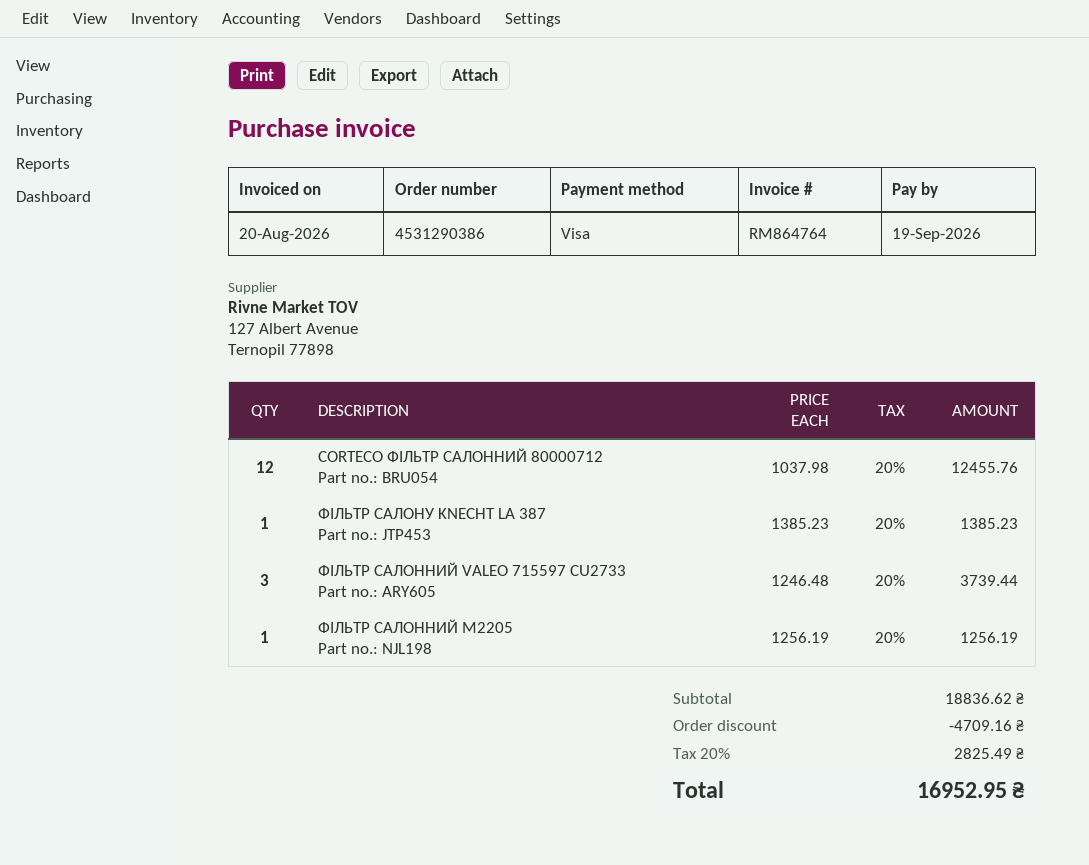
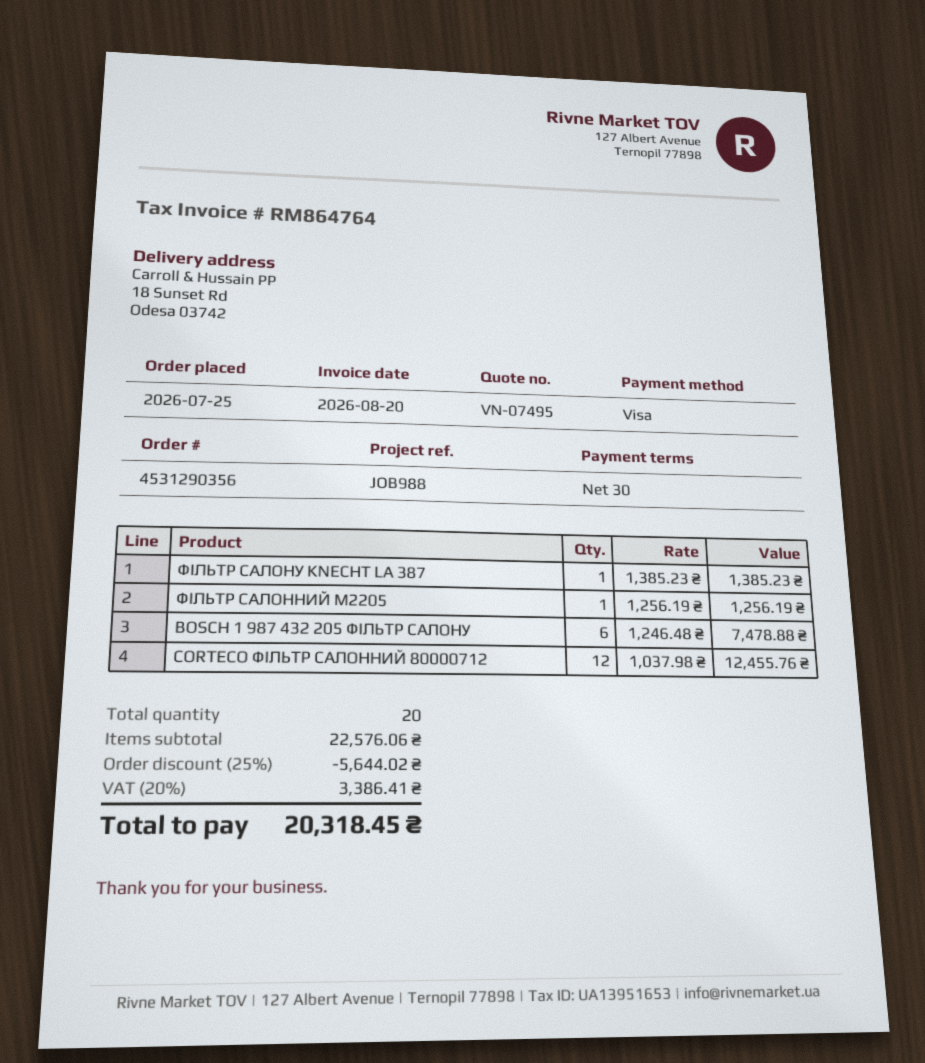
order number: 4531290386 -> 4531290356
ФІЛЬТР САЛОННИЙ VALEO 715597 CU2733: 3 x 1246.48 = 3739.44 -> none
BOSCH 1 987 432 205 ФІЛЬТР САЛОНУ: none -> 6 x 1246.48 = 7478.88
subtotal: 18836.62 -> 22576.06
discount: 4709.16 -> 5644.02
tax: 20% = 2825.49 -> 20% = 3386.41
total: 16952.95 -> 20318.45

